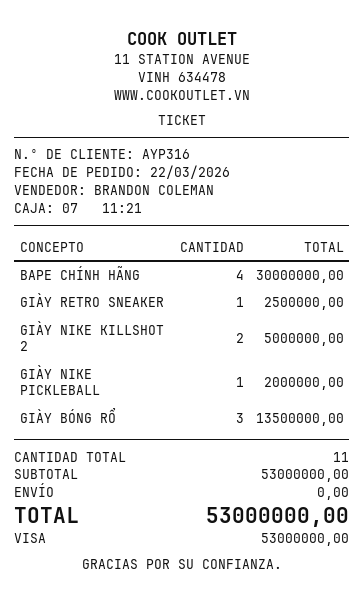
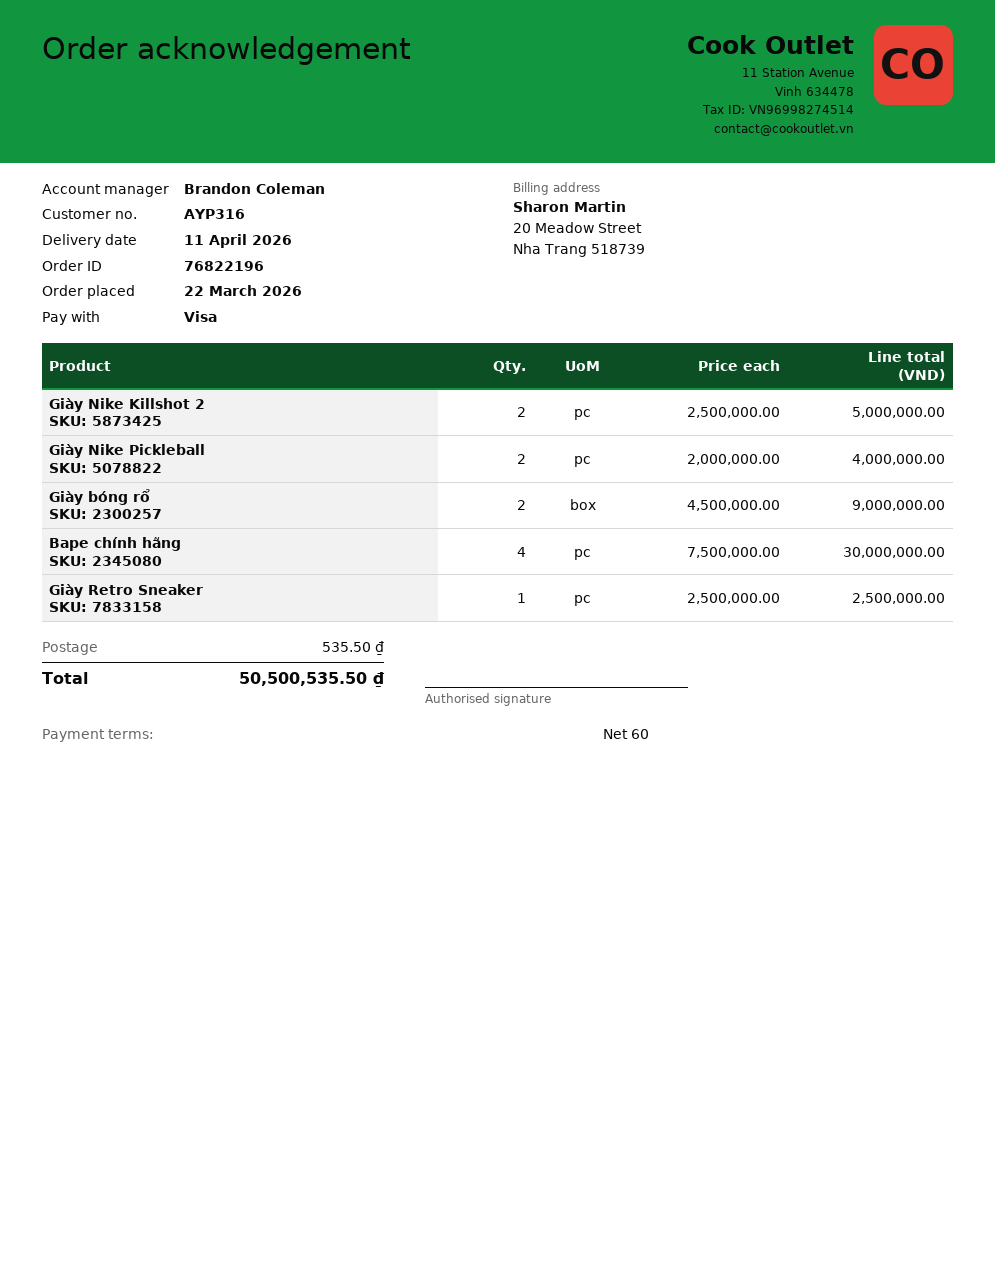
GIÀY NIKE PICKLEBALL: 1 for 2000000.00 -> 2 for 4000000.00
GIÀY BÓNG RỔ: 3 for 13500000.00 -> 2 for 9000000.00
shipping: 0.00 -> 535.50
total: 53000000.00 -> 50500535.50

